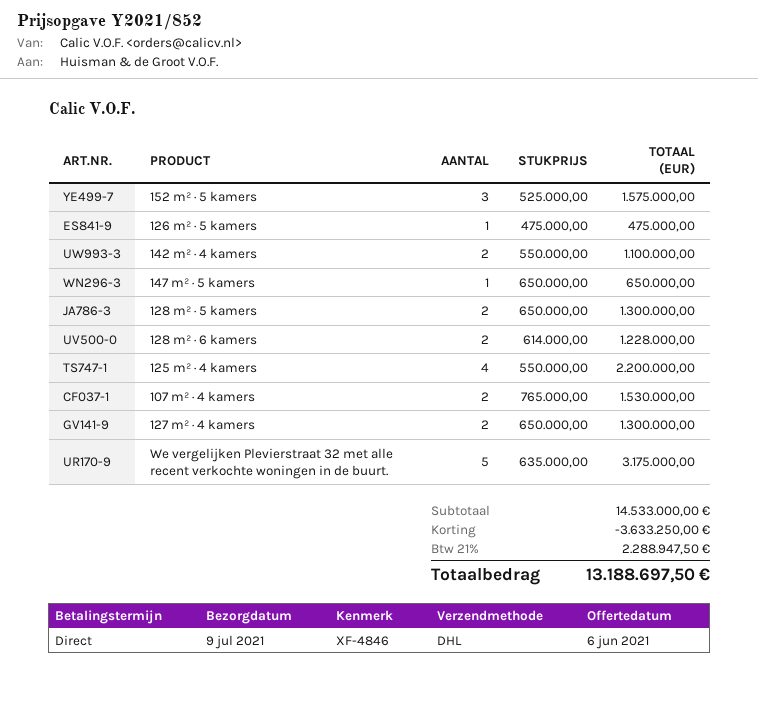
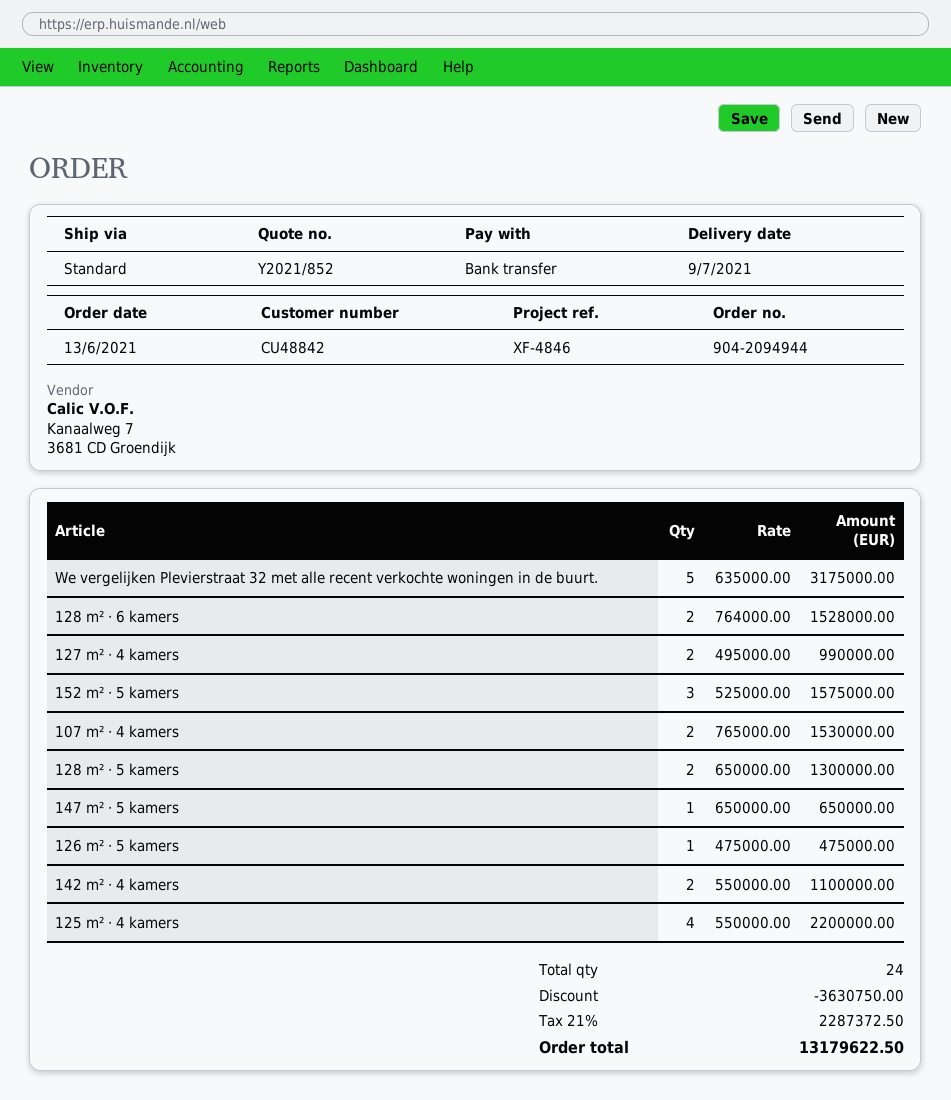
shipping method: DHL -> standard
128 m² · 6 kamers: 2 x 614000.00 = 1228000.00 -> 2 x 764000.00 = 1528000.00
127 m² · 4 kamers: 2 x 650000.00 = 1300000.00 -> 2 x 495000.00 = 990000.00
discount: 3633250.00 -> 3630750.00
tax: 21% = 2288947.50 -> 21% = 2287372.50
total: 13188697.50 -> 13179622.50

